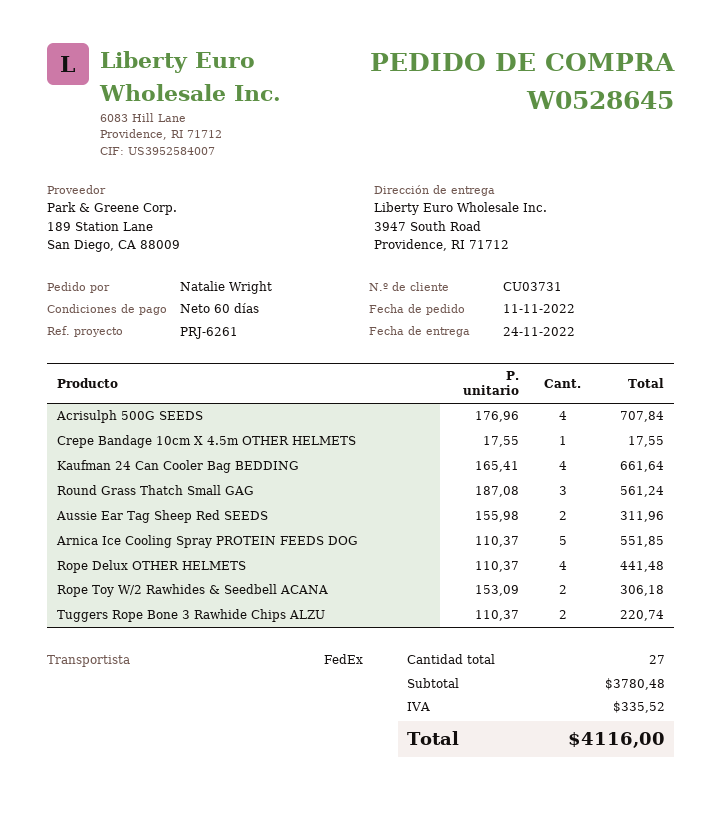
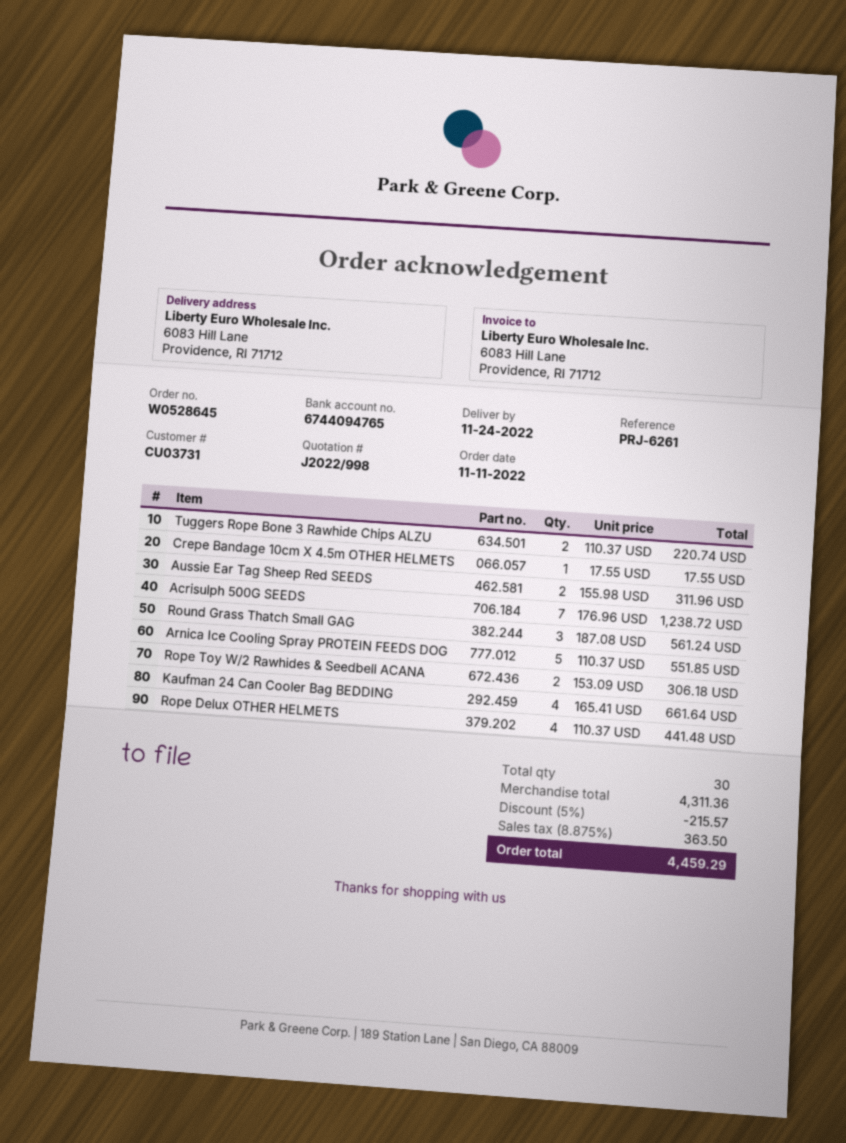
ship to: 3947 South Road, Providence, RI 71712 -> 6083 Hill Lane, Providence, RI 71712
Acrisulph 500G SEEDS: 4 x 176.96 = 707.84 -> 7 x 176.96 = 1238.72
total quantity: 27 -> 30
subtotal: 3780.48 -> 4311.36
discount: none -> 5% = 215.57
tax: 335.52 -> 363.50
total: 4116.00 -> 4459.29

